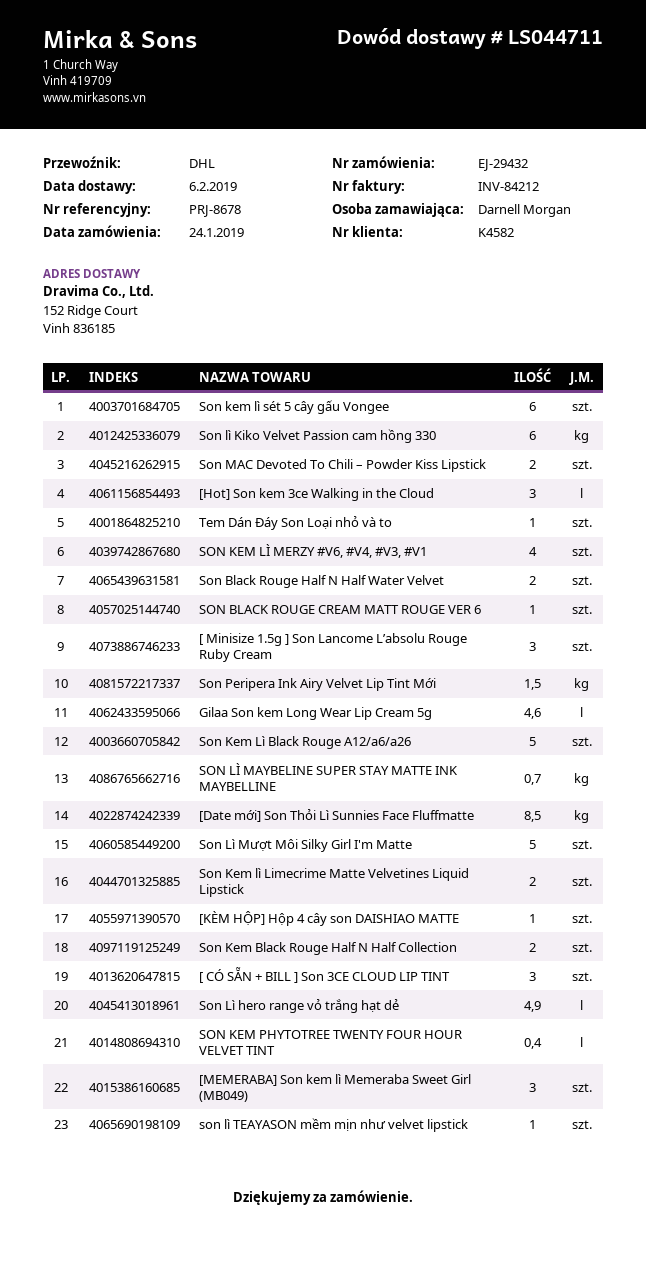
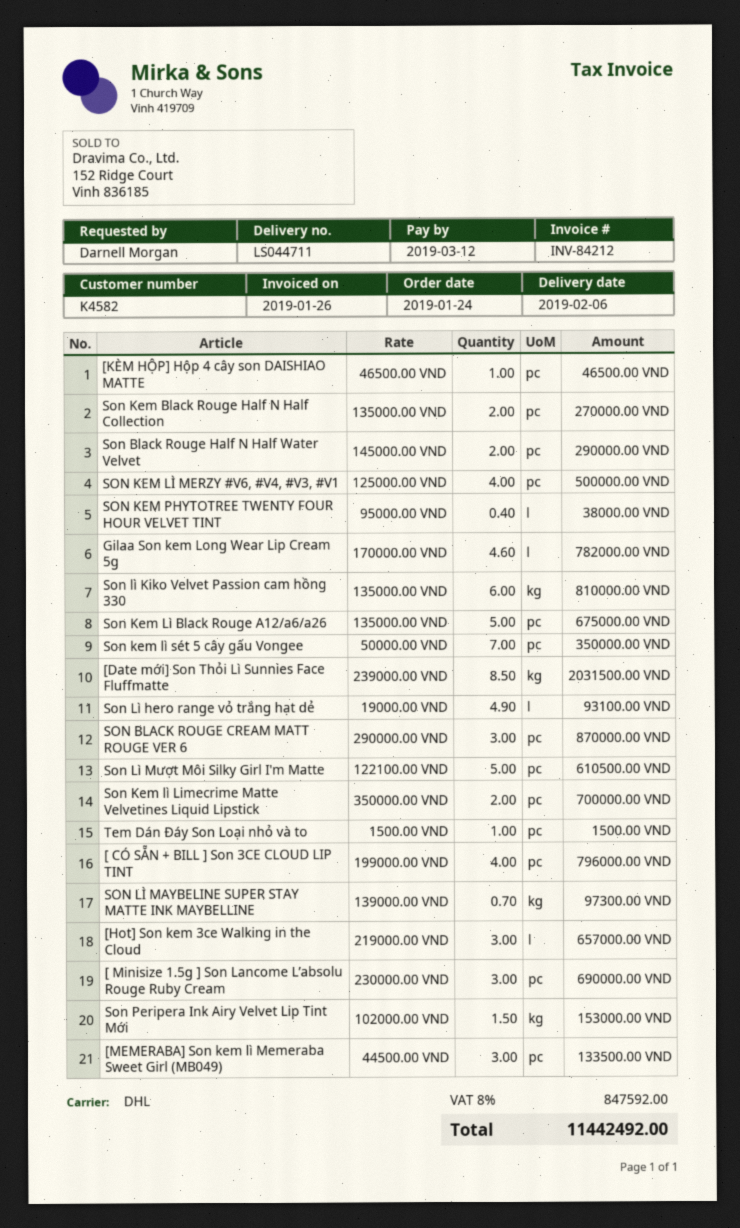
Son kem lì sét 5 cây gấu Vongee: 6 -> 7
Son MAC Devoted To Chili – Powder Kiss Lipstick: 2 -> none
SON BLACK ROUGE CREAM MATT ROUGE VER 6: 1 -> 3
[ CÓ SẴN + BILL ] Son 3CE CLOUD LIP TINT: 3 -> 4
son lì TEAYASON mềm mịn như velvet lipstick: 1 -> none

